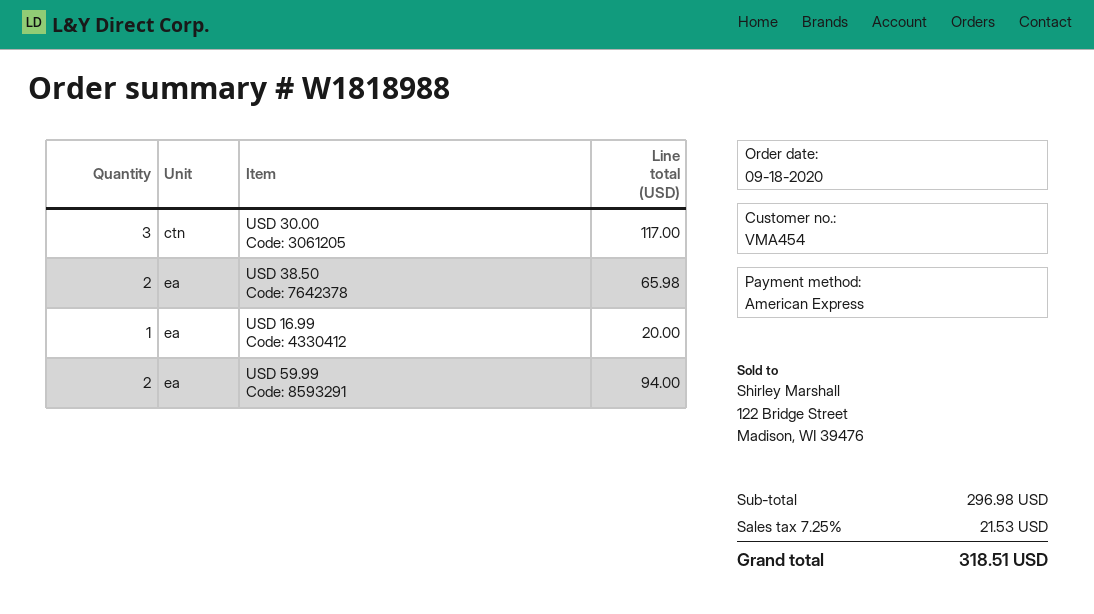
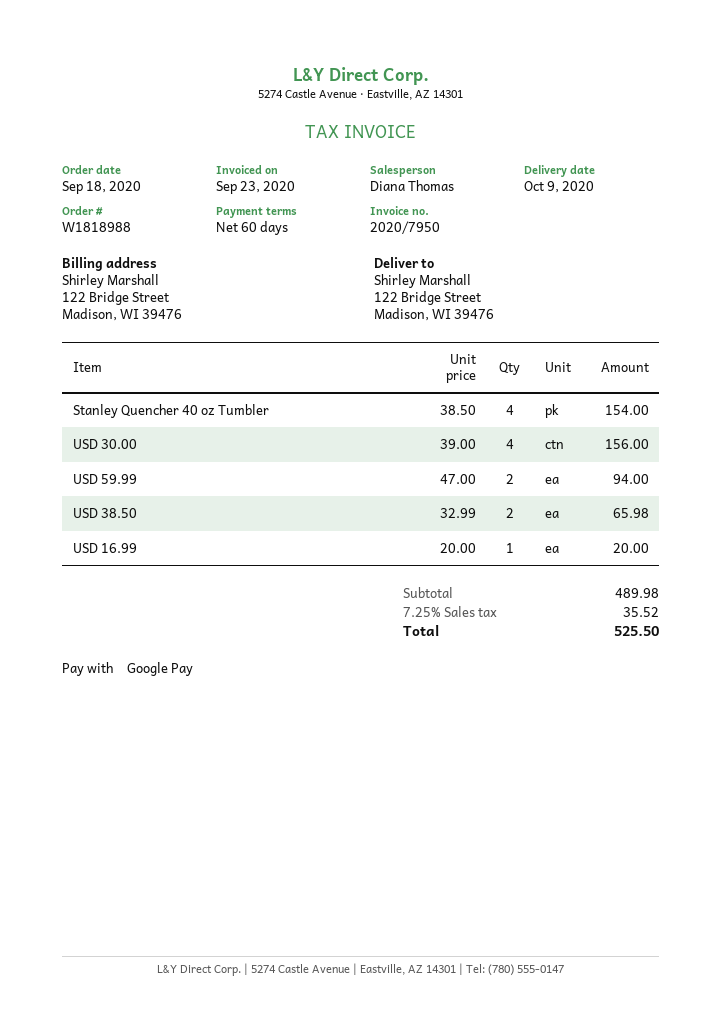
payment method: American Express -> Google Pay
USD 30.00: 3 for 117.00 -> 4 for 156.00
Stanley Quencher 40 oz Tumbler: none -> 4 for 154.00
subtotal: 296.98 -> 489.98
tax: 7.25% = 21.53 -> 7.25% = 35.52
total: 318.51 -> 525.50

